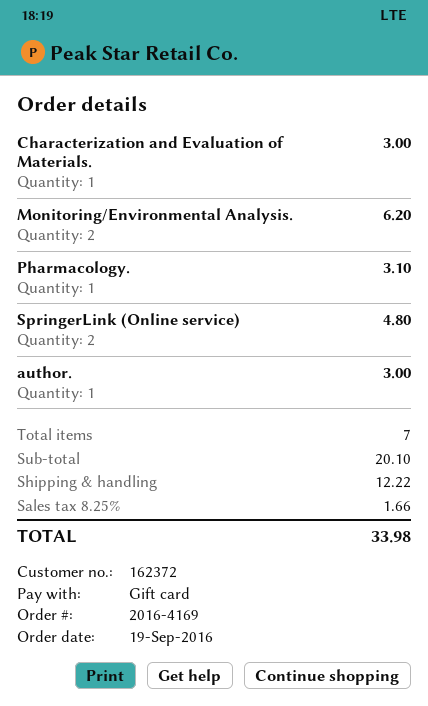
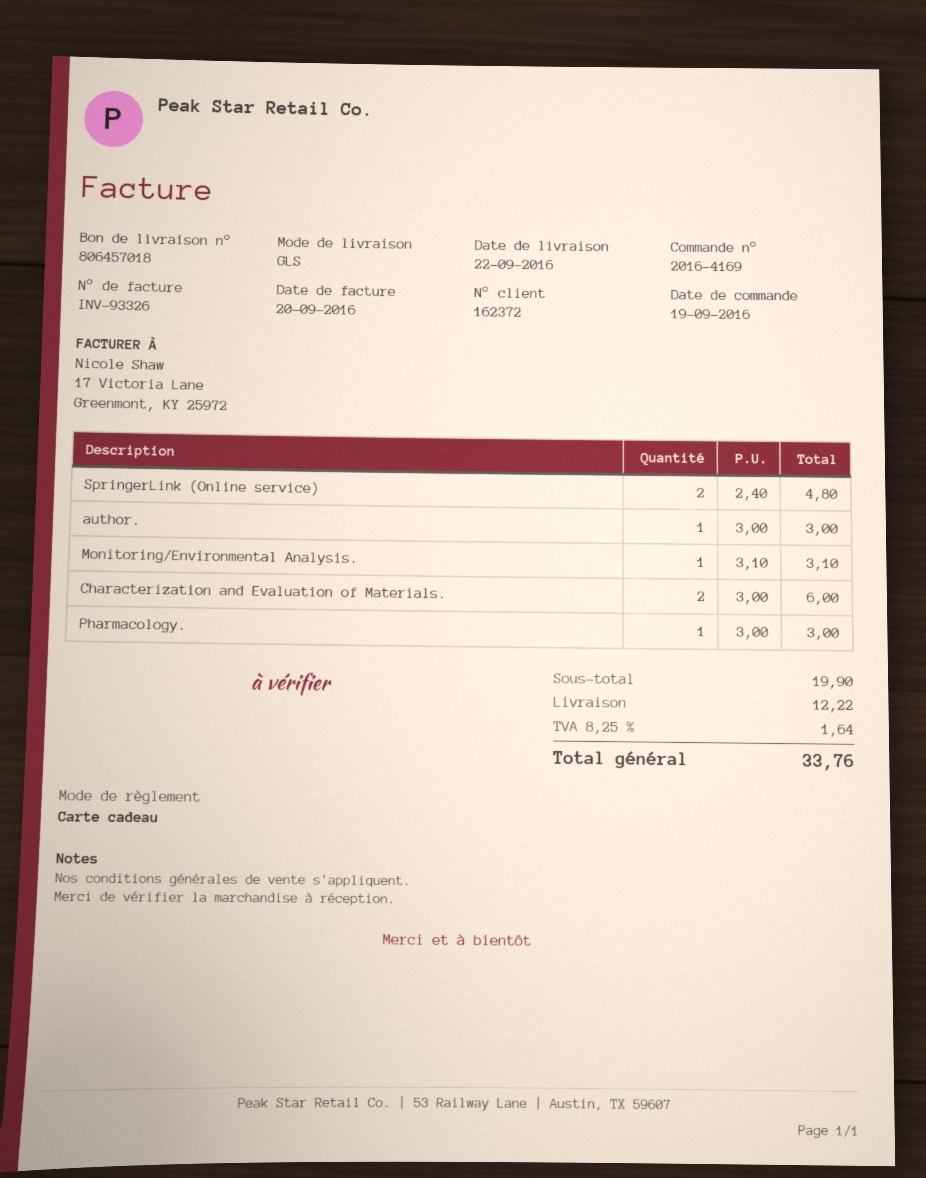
Characterization and Evaluation of Materials.: 1 for 3.00 -> 2 for 6.00
Monitoring/Environmental Analysis.: 2 for 6.20 -> 1 for 3.10
Pharmacology.: 1 for 3.10 -> 1 for 3.00
subtotal: 20.10 -> 19.90
tax: 8.25% = 1.66 -> 8.25% = 1.64
total: 33.98 -> 33.76

